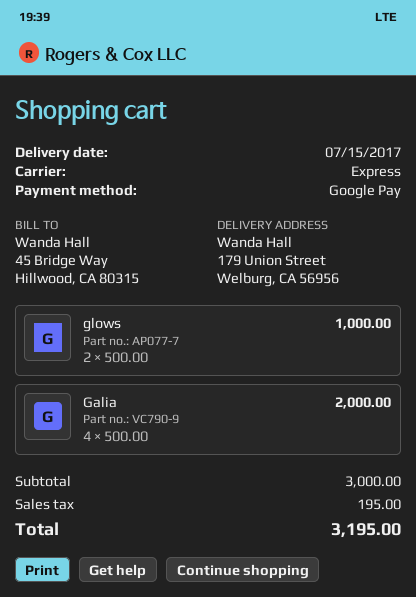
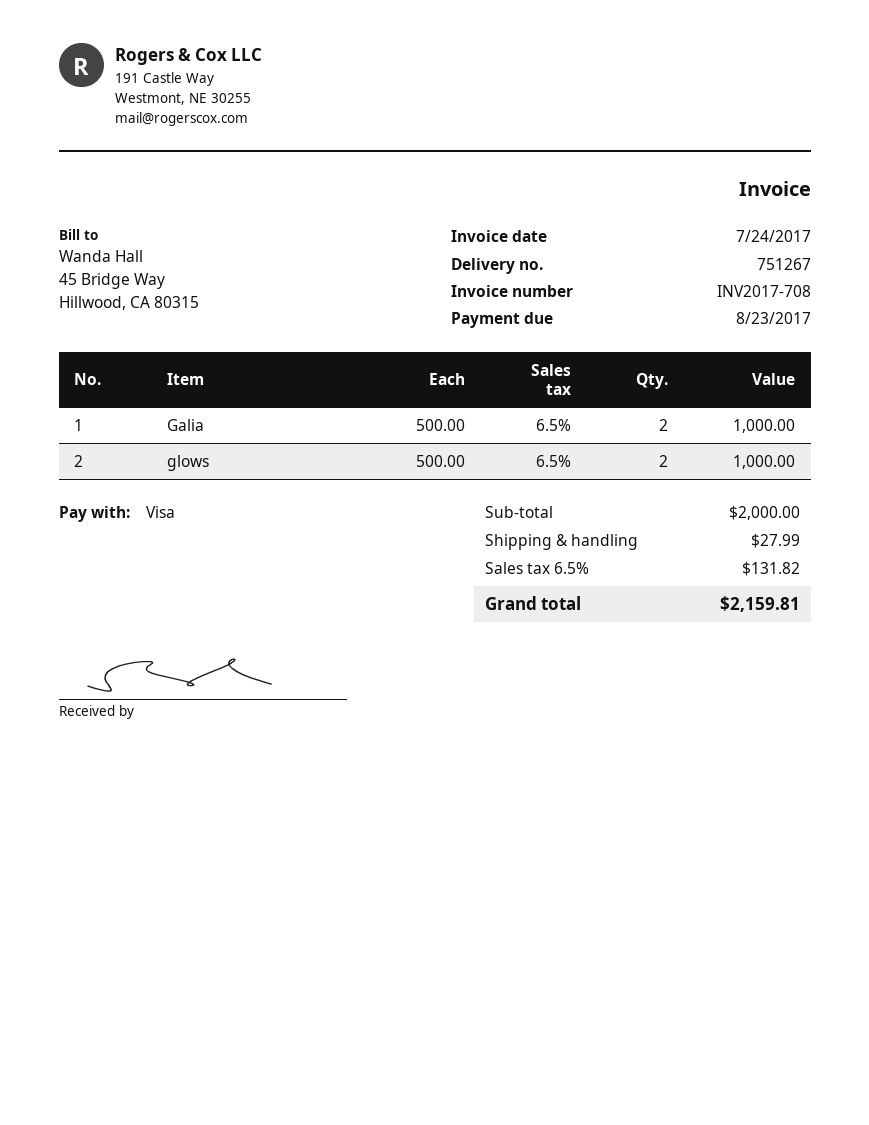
payment method: Google Pay -> Visa
Galia: 4 x 500.00 = 2000.00 -> 2 x 500.00 = 1000.00
subtotal: 3000.00 -> 2000.00
shipping: none -> 27.99
tax: 195.00 -> 131.82
total: 3195.00 -> 2159.81

